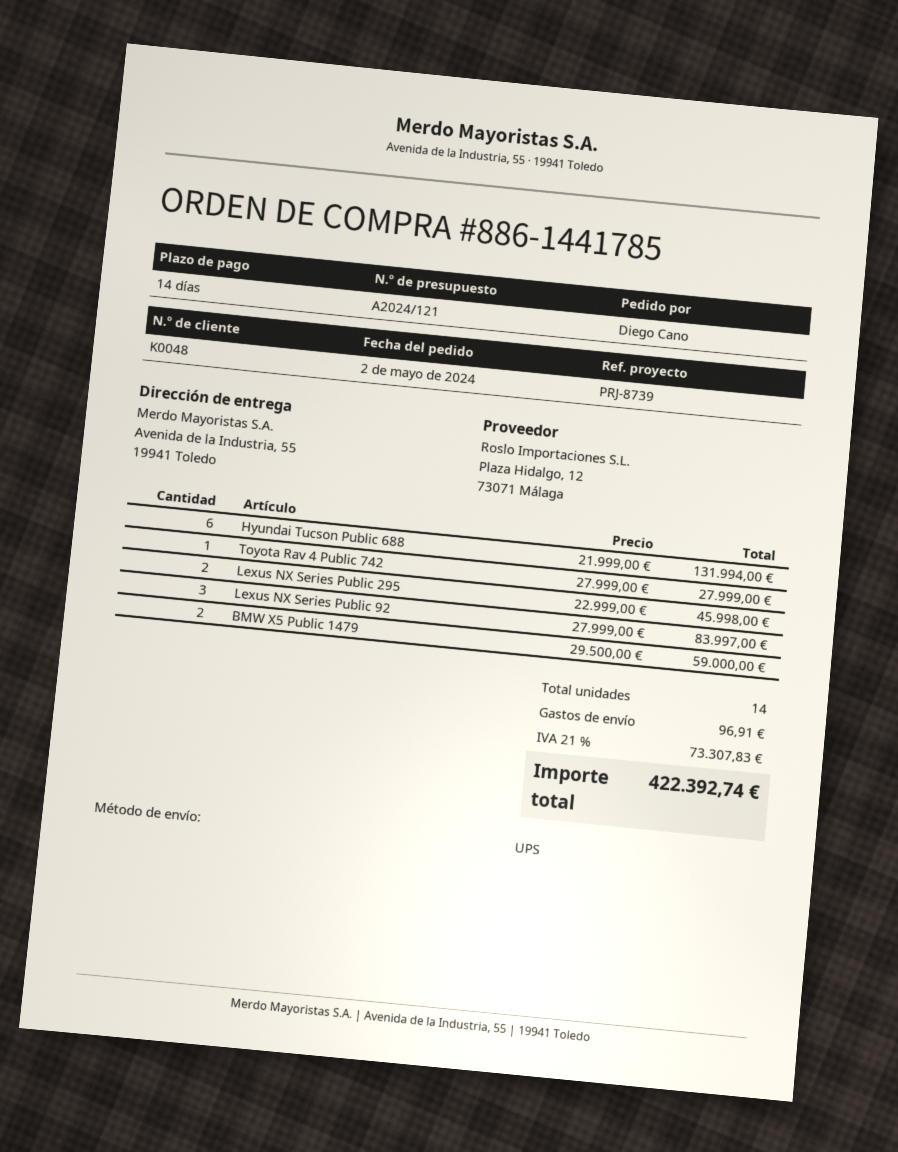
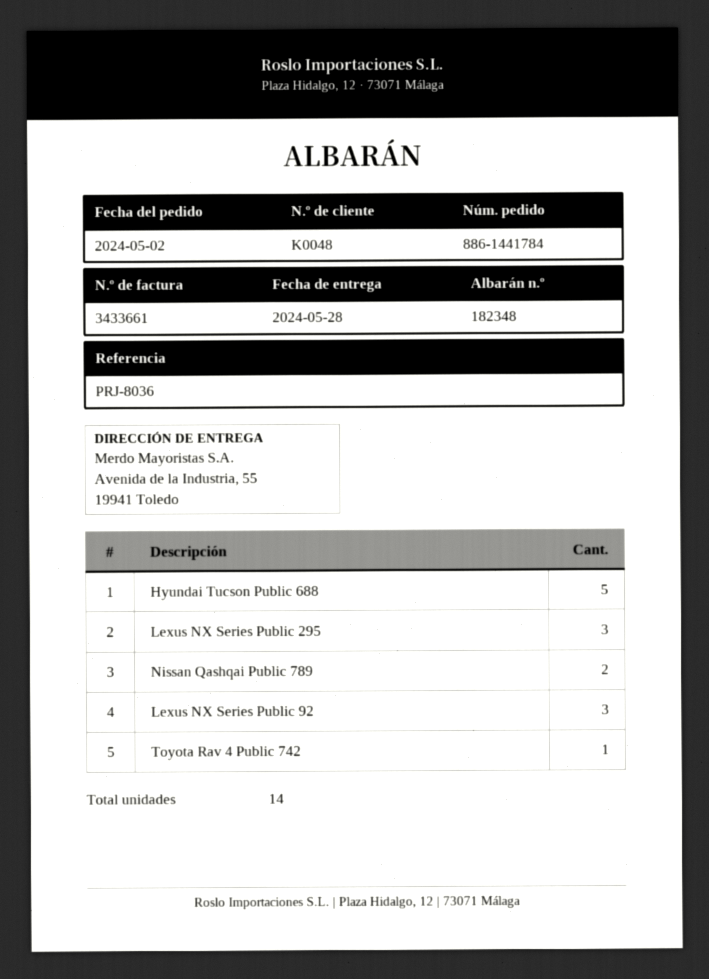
order number: 886-1441785 -> 886-1441784
reference: PRJ-8739 -> PRJ-8036
Hyundai Tucson Public 688: 6 -> 5
Lexus NX Series Public 295: 2 -> 3
BMW X5 Public 1479: 2 -> none
Nissan Qashqai Public 789: none -> 2

